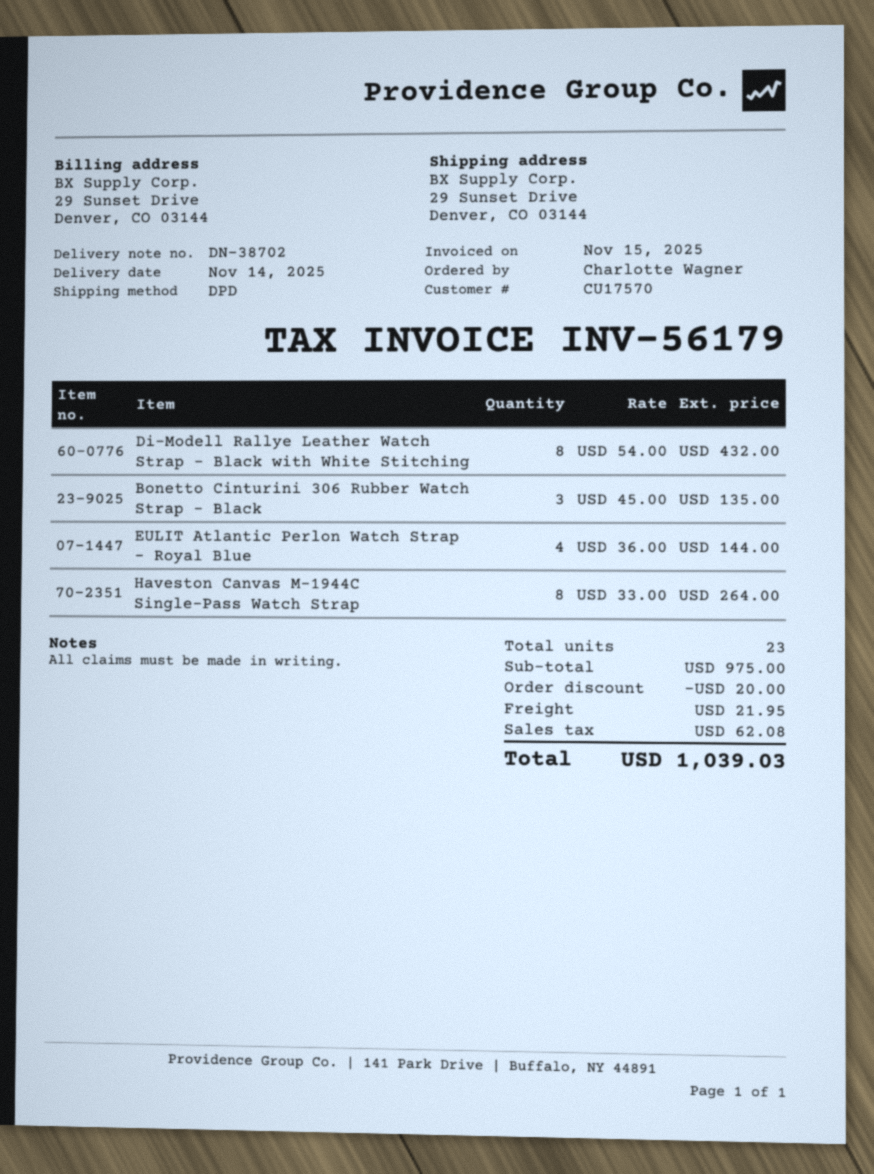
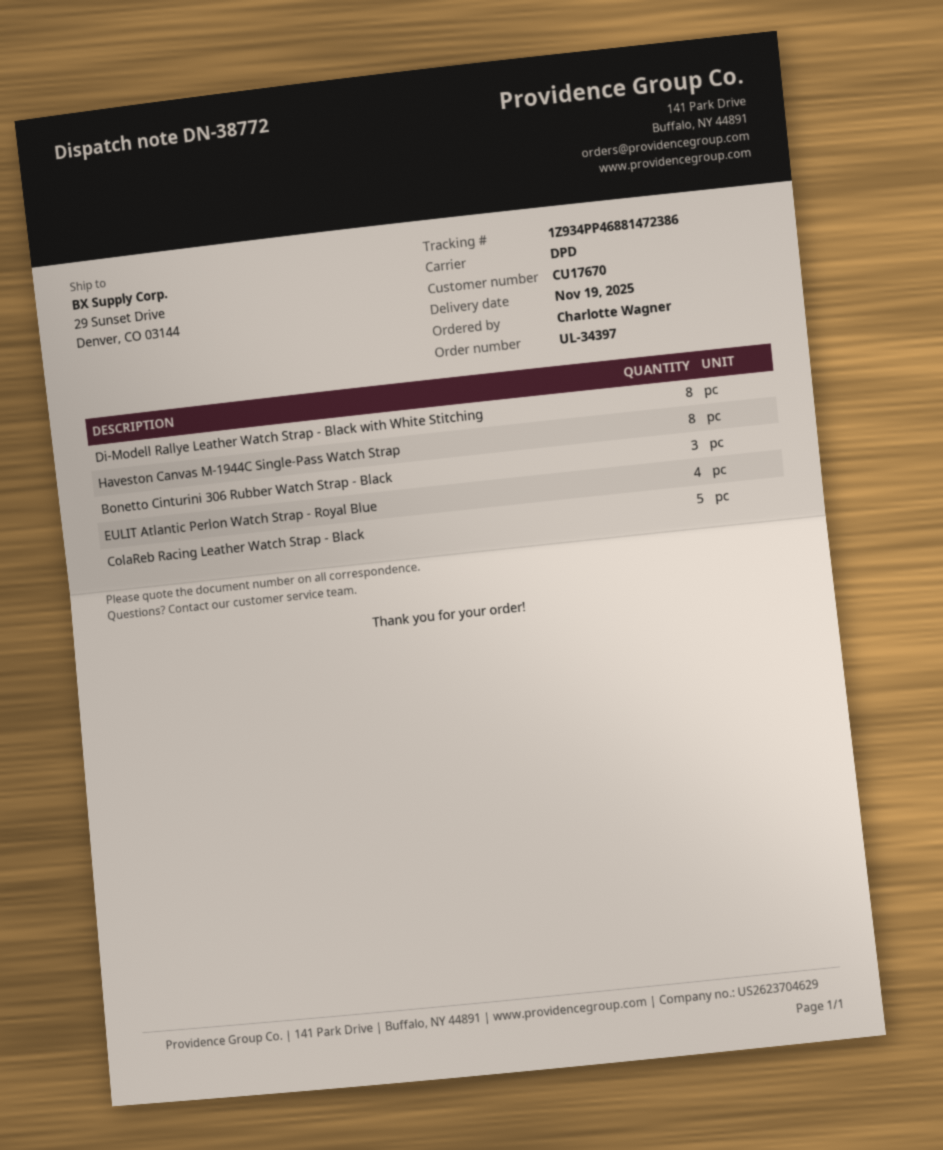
delivery note number: DN-38702 -> DN-38772
delivery date: 2025-11-14 -> 2025-11-19
customer number: CU17570 -> CU17670
ColaReb Racing Leather Watch Strap - Black: none -> 5

